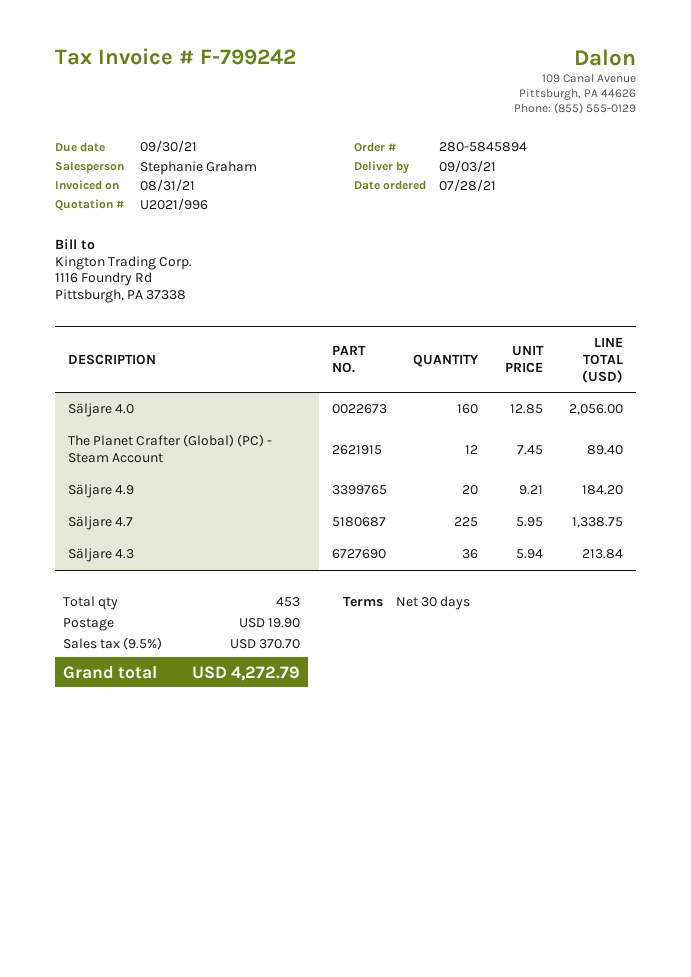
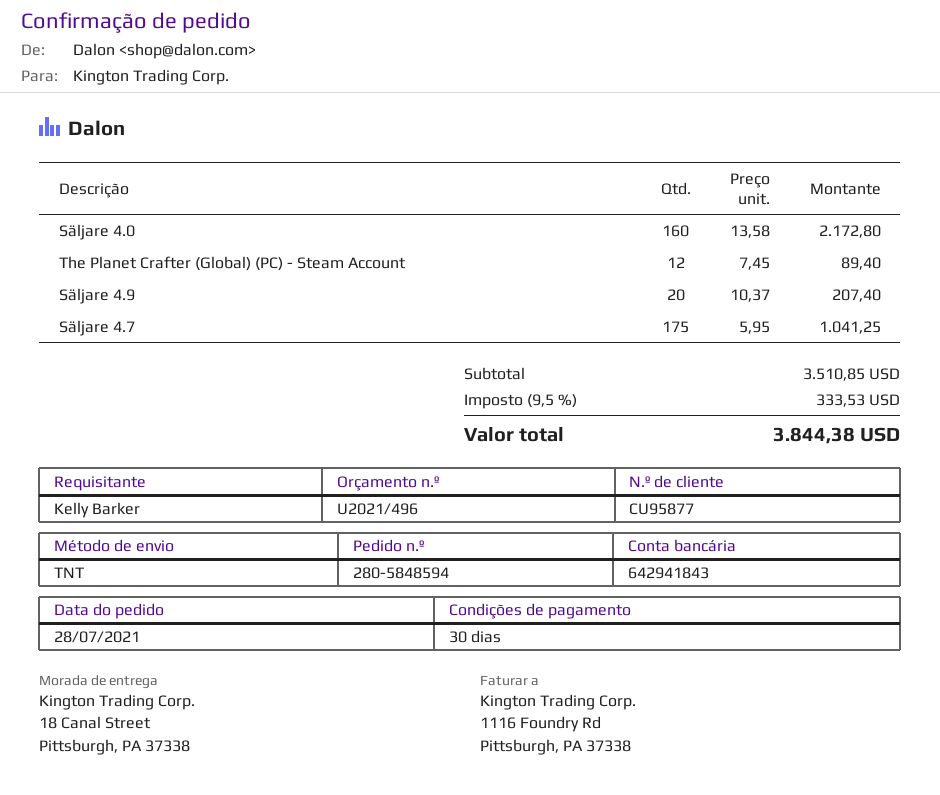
quote number: U2021/996 -> U2021/496
order number: 280-5845894 -> 280-5848594
Säljare 4.0: 160 x 12.85 = 2056.00 -> 160 x 13.58 = 2172.80
Säljare 4.9: 20 x 9.21 = 184.20 -> 20 x 10.37 = 207.40
Säljare 4.7: 225 x 5.95 = 1338.75 -> 175 x 5.95 = 1041.25
Säljare 4.3: 36 x 5.94 = 213.84 -> none
shipping: 19.90 -> none
tax: 9.5% = 370.70 -> 9.5% = 333.53
total: 4272.79 -> 3844.38

